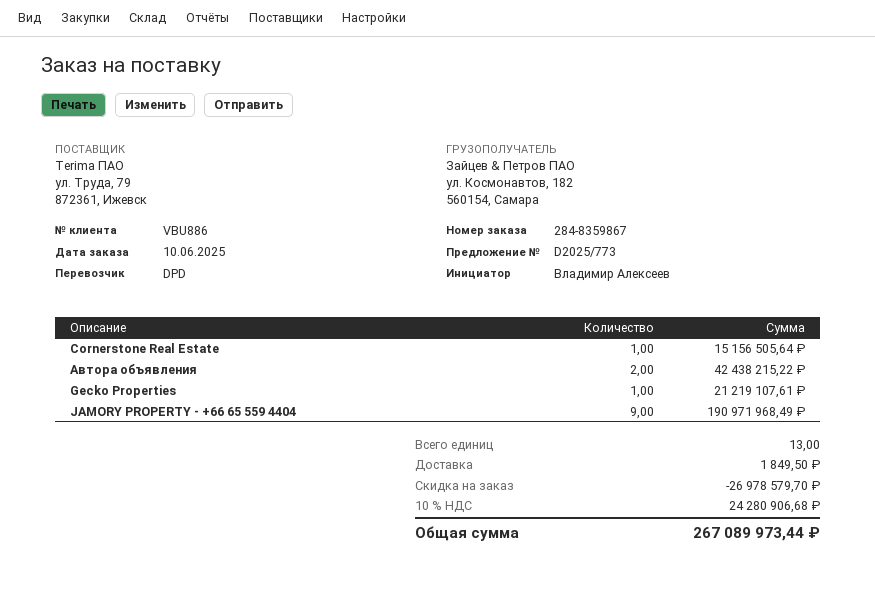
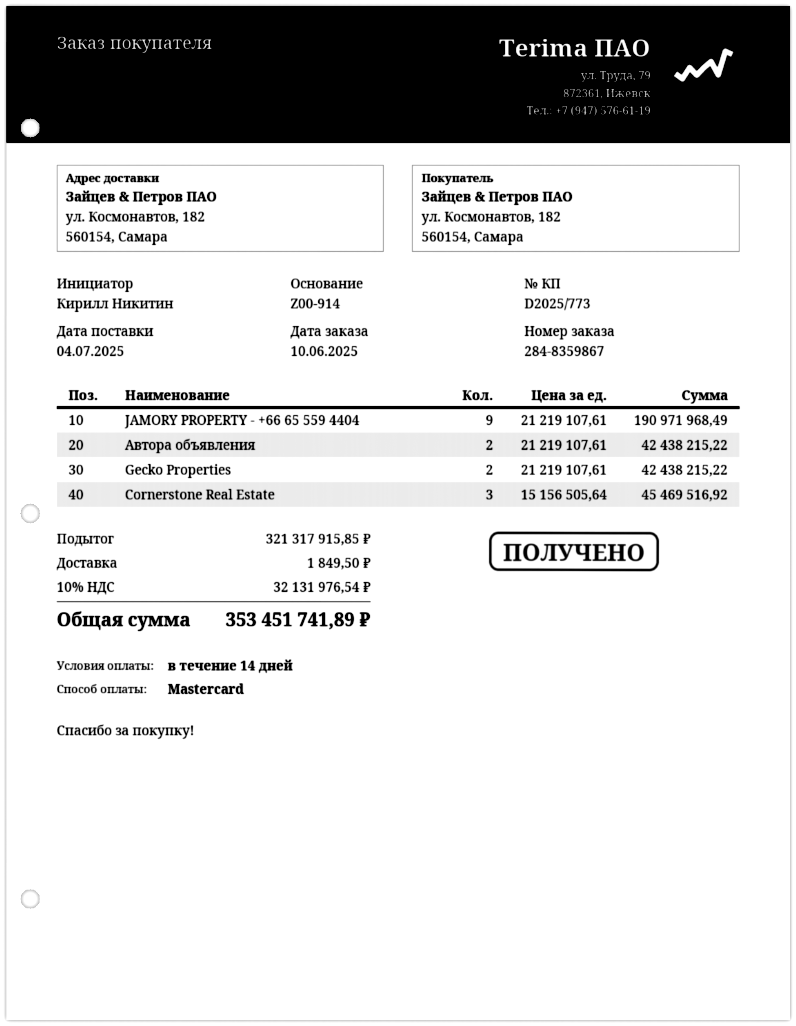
ordered by: Владимир Алексеев -> Кирилл Никитин
Cornerstone Real Estate: 1 for 15156505.64 -> 3 for 45469516.92
Gecko Properties: 1 for 21219107.61 -> 2 for 42438215.22
discount: 26978579.70 -> none
tax: 10% = 24280906.68 -> 10% = 32131976.54
total: 267089973.44 -> 353451741.89

